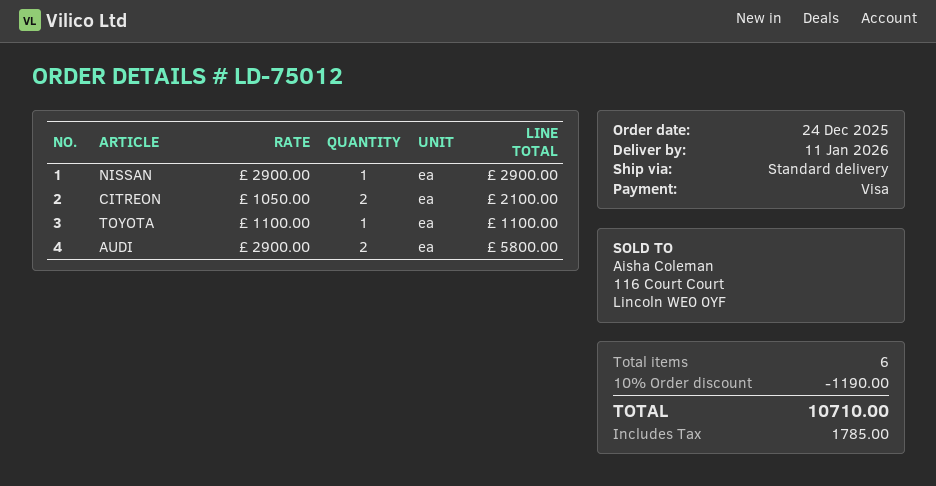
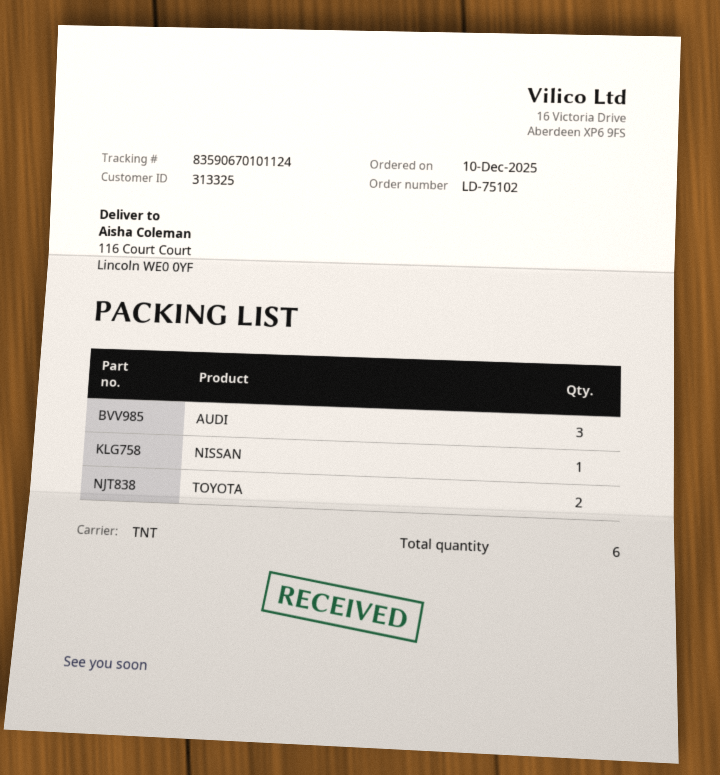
order number: LD-75012 -> LD-75102
order date: 2025-12-24 -> 2025-12-10
shipping method: standard -> TNT
CITREON: 2 -> none
TOYOTA: 1 -> 2
AUDI: 2 -> 3

